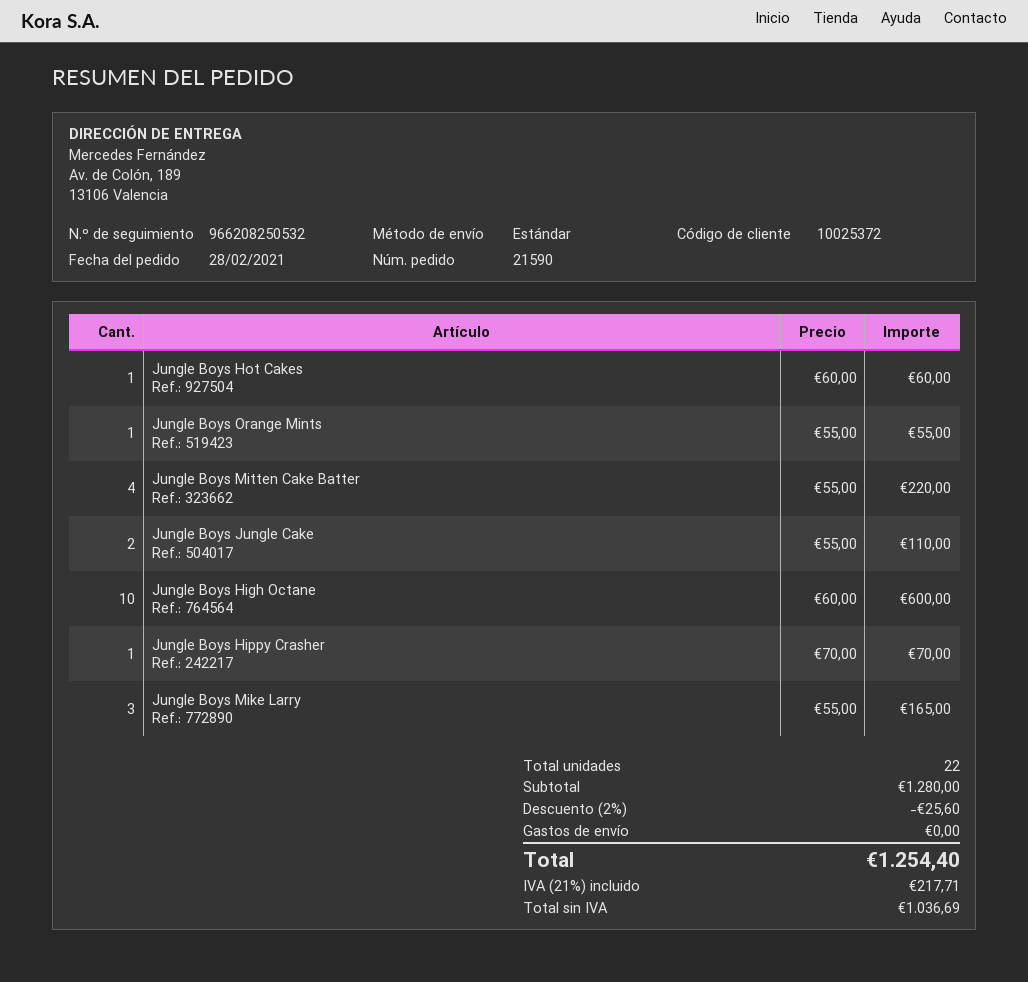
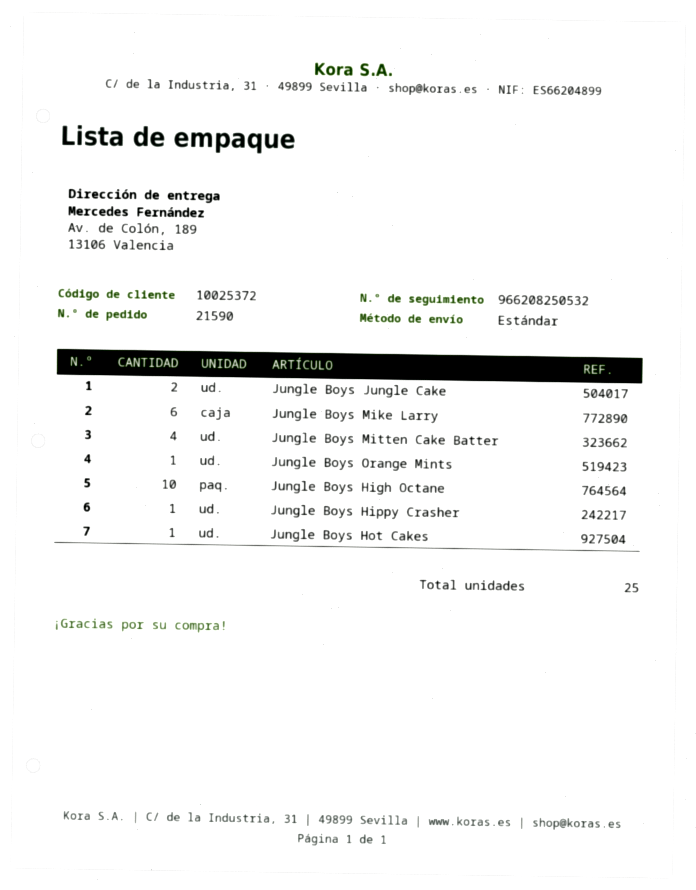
Jungle Boys Mike Larry: 3 -> 6
total quantity: 22 -> 25

